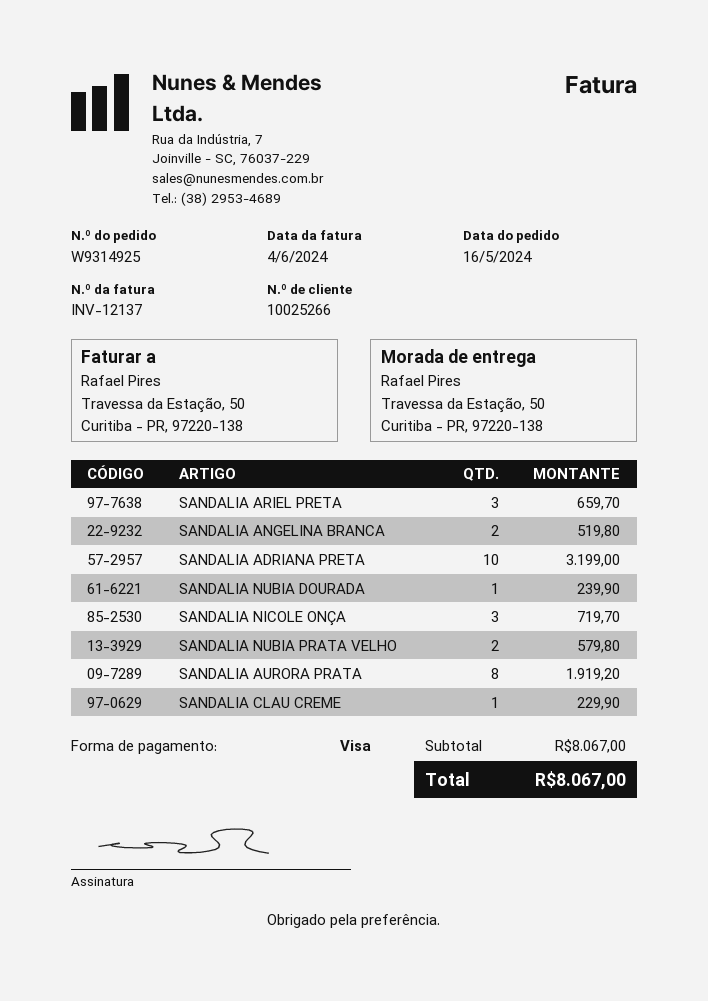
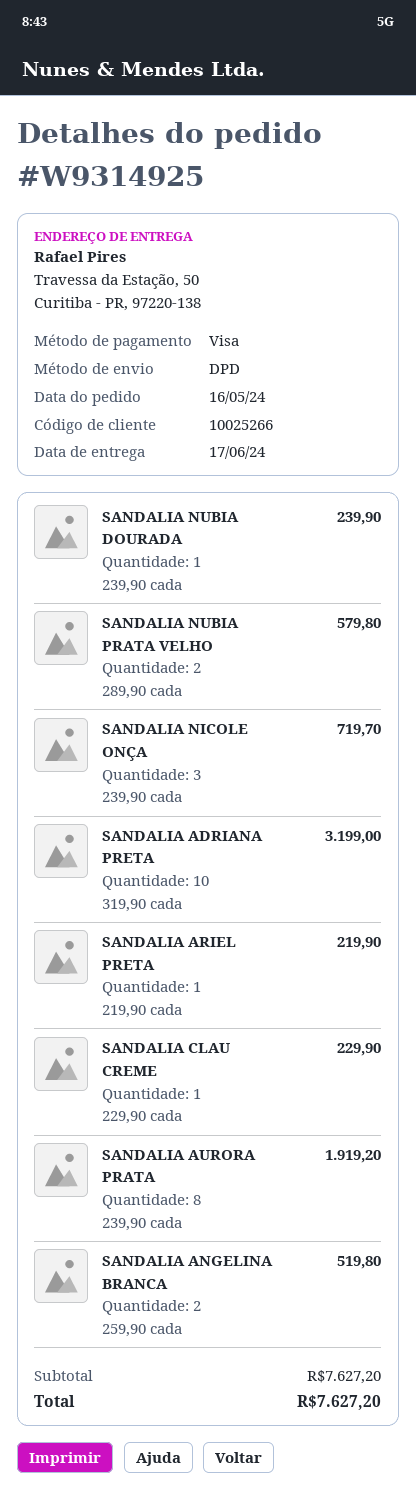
SANDALIA ARIEL PRETA: 3 for 659.70 -> 1 for 219.90
subtotal: 8067.00 -> 7627.20
total: 8067.00 -> 7627.20

